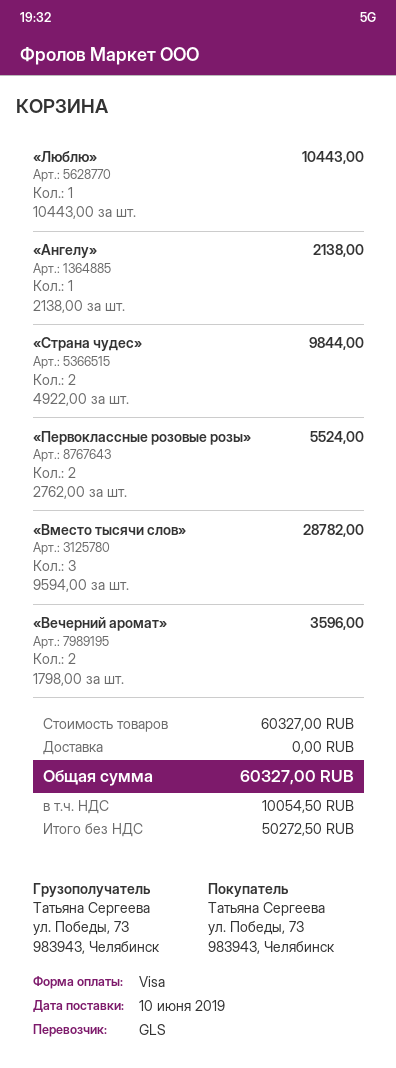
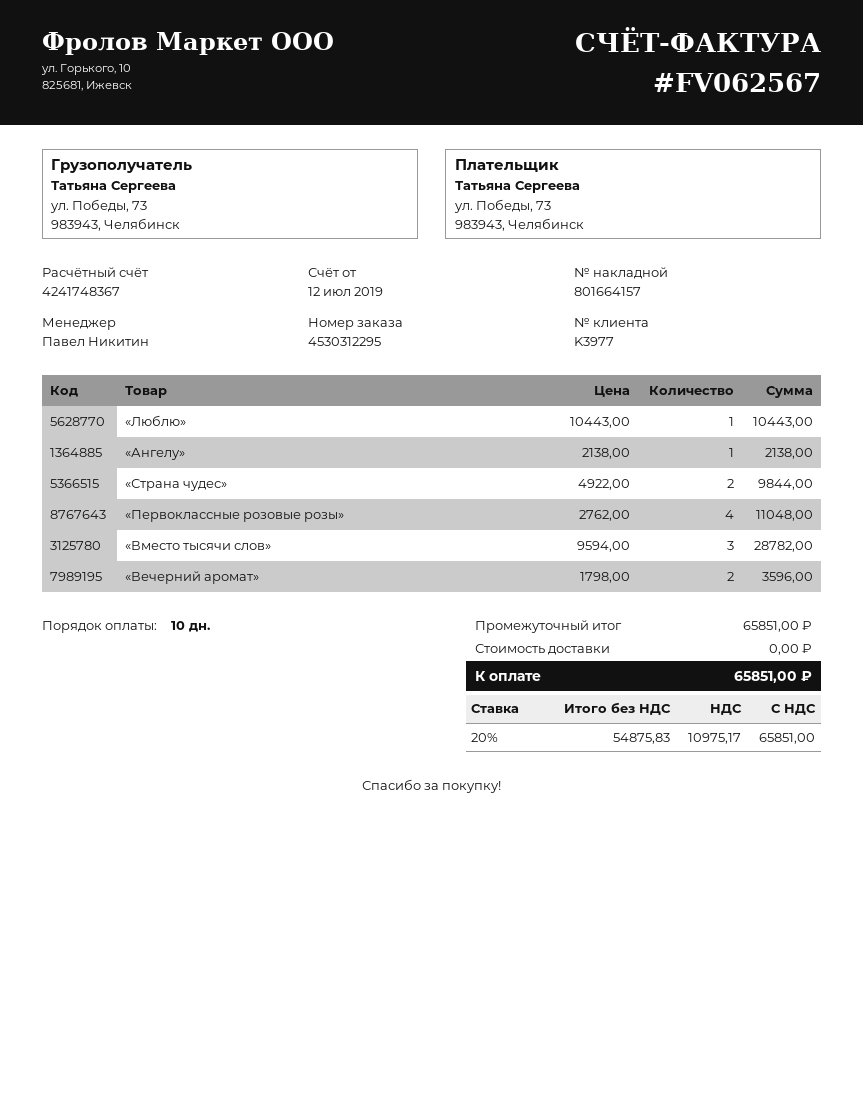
«Первоклассные розовые розы»: 2 x 2762.00 = 5524.00 -> 4 x 2762.00 = 11048.00
subtotal: 60327.00 -> 65851.00
net: 50272.50 -> 54875.83
tax: 10054.50 -> 10975.17
total: 60327.00 -> 65851.00

